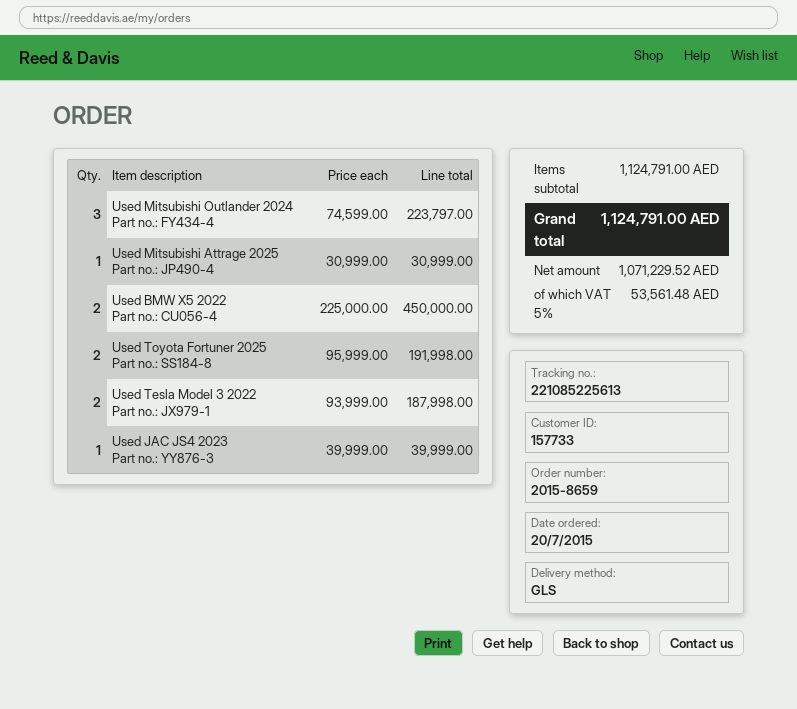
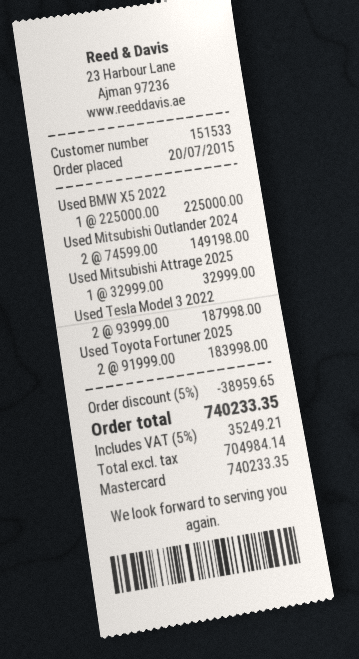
customer number: 157733 -> 151533
Used Mitsubishi Outlander 2024: 3 x 74599.00 = 223797.00 -> 2 x 74599.00 = 149198.00
Used Mitsubishi Attrage 2025: 1 x 30999.00 = 30999.00 -> 1 x 32999.00 = 32999.00
Used BMW X5 2022: 2 x 225000.00 = 450000.00 -> 1 x 225000.00 = 225000.00
Used Toyota Fortuner 2025: 2 x 95999.00 = 191998.00 -> 2 x 91999.00 = 183998.00
Used JAC JS4 2023: 1 x 39999.00 = 39999.00 -> none
discount: none -> 5% = 38959.65
net: 1071229.52 -> 704984.14
tax: 5% = 53561.48 -> 5% = 35249.21
total: 1124791.00 -> 740233.35

